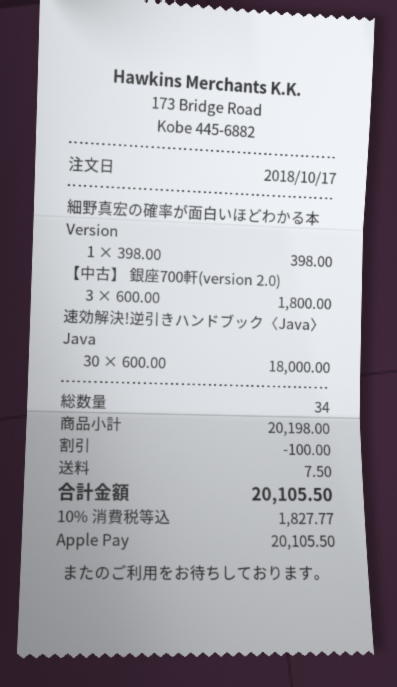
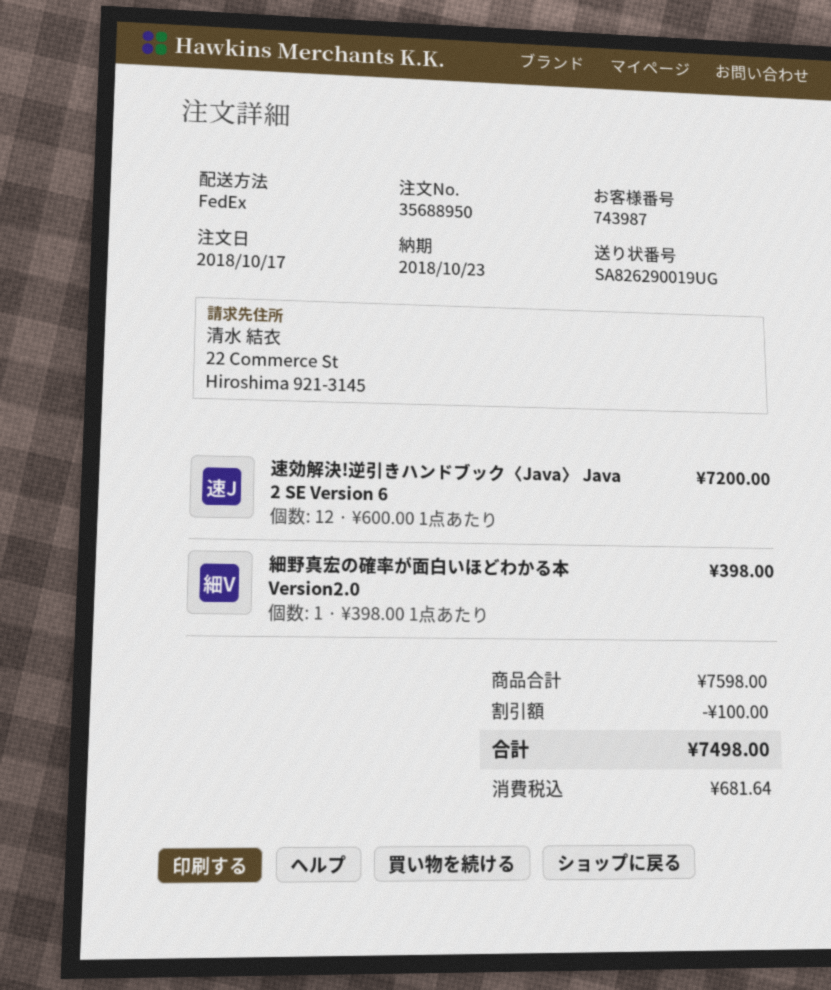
【中古】 銀座700軒(version 2.0): 3 x 600.00 = 1800.00 -> none
速効解決!逆引きハンドブック〈Java〉 Java: 30 x 600.00 = 18000.00 -> 12 x 600.00 = 7200.00
subtotal: 20198.00 -> 7598.00
shipping: 7.50 -> none
tax: 1827.77 -> 681.64
total: 20105.50 -> 7498.00

